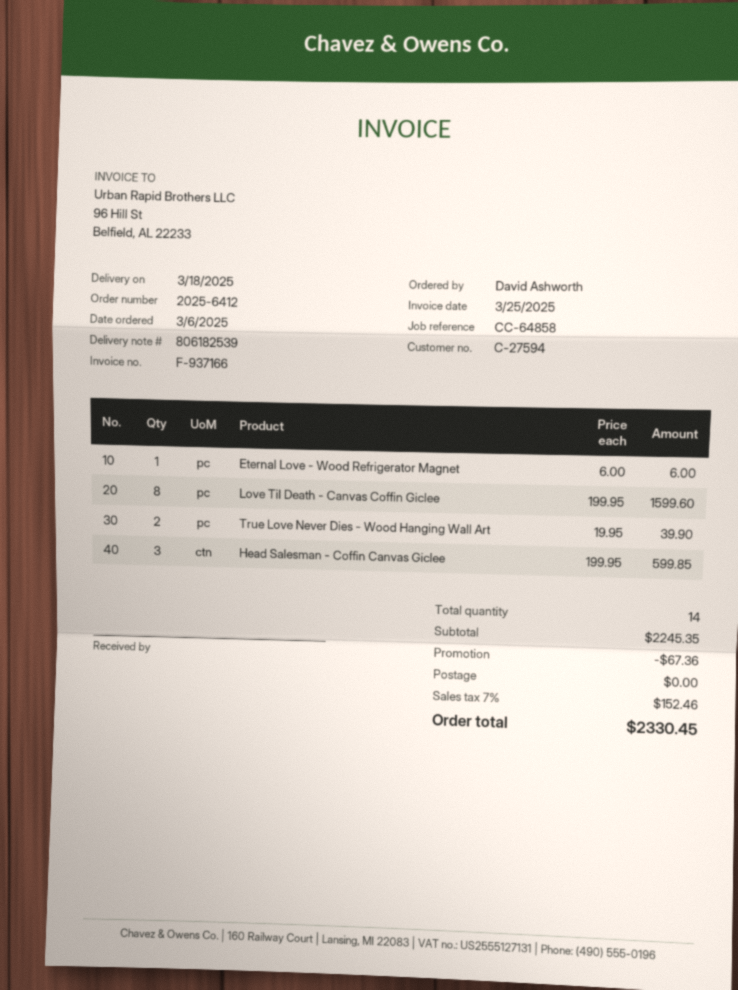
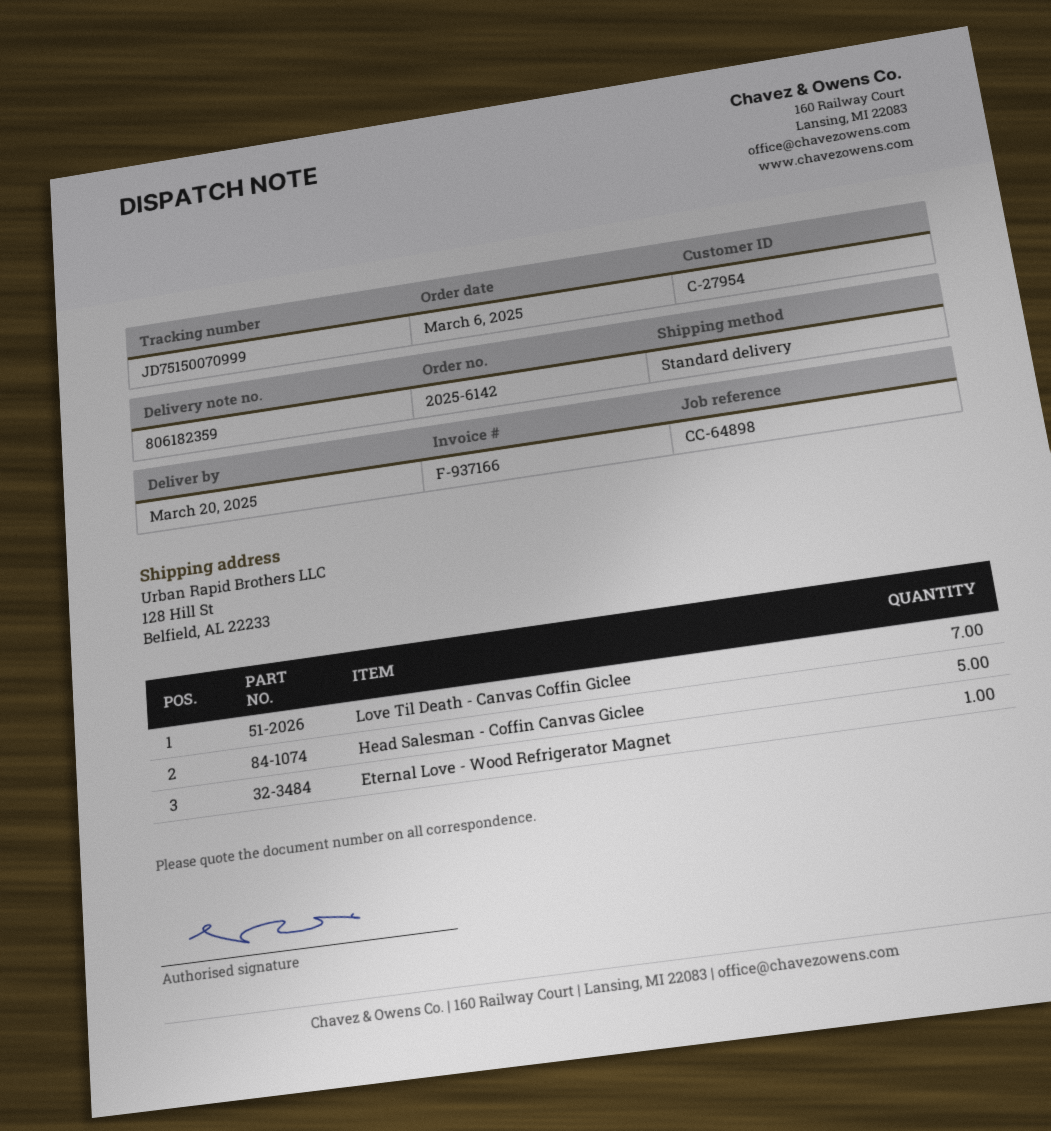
order number: 2025-6412 -> 2025-6142
delivery note number: 806182539 -> 806182359
delivery date: 2025-03-18 -> 2025-03-20
customer number: C-27594 -> C-27954
reference: CC-64858 -> CC-64898
Love Til Death - Canvas Coffin Giclee: 8 -> 7
True Love Never Dies - Wood Hanging Wall Art: 2 -> none
Head Salesman - Coffin Canvas Giclee: 3 -> 5

